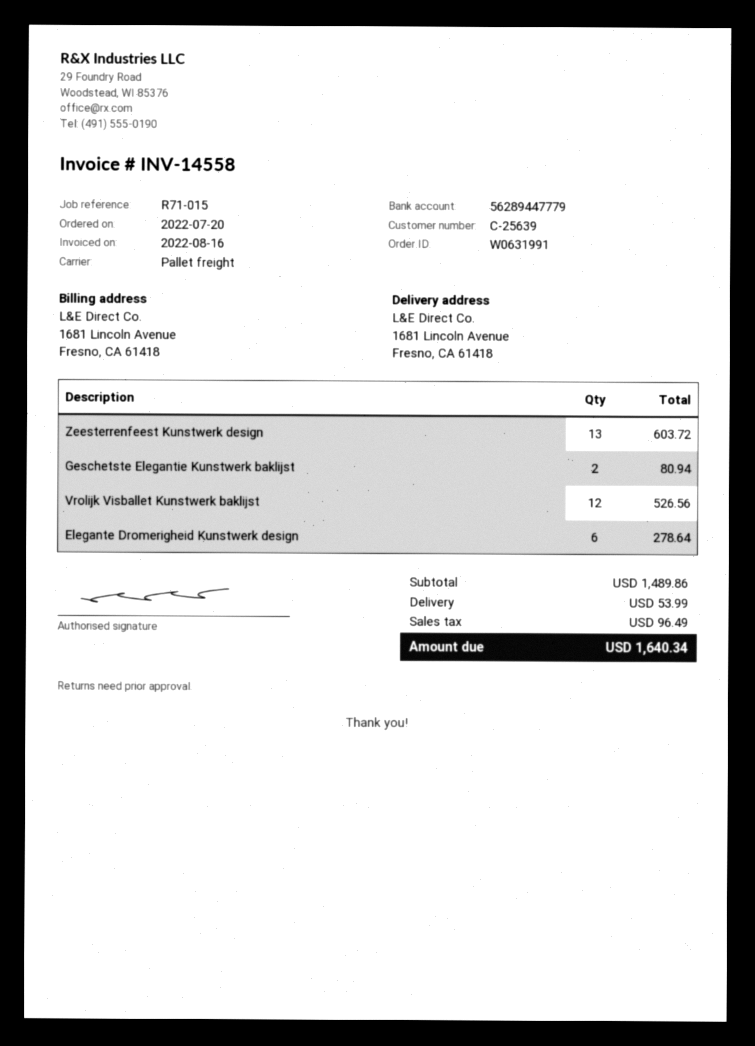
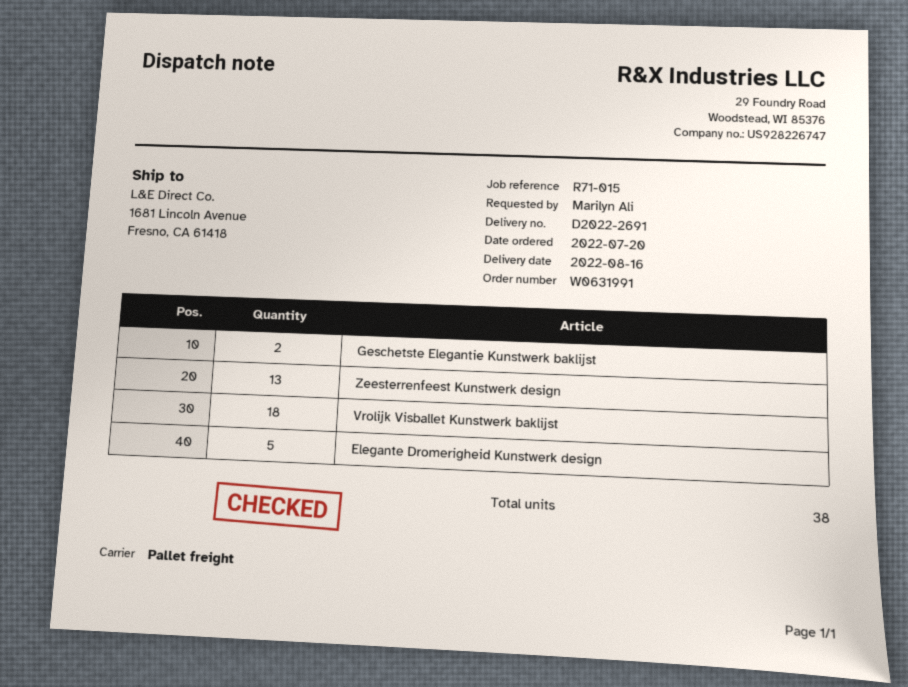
Vrolijk Visballet Kunstwerk baklijst: 12 -> 18
Elegante Dromerigheid Kunstwerk design: 6 -> 5

